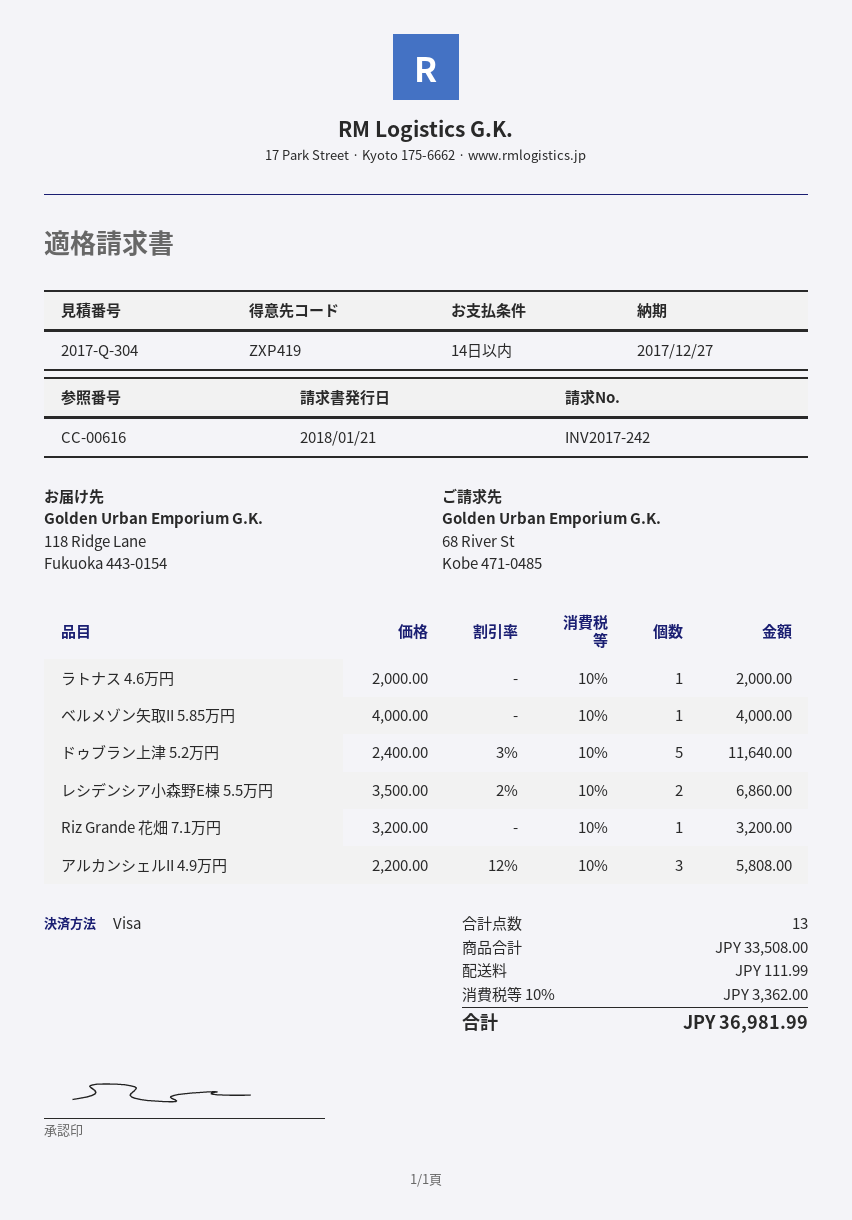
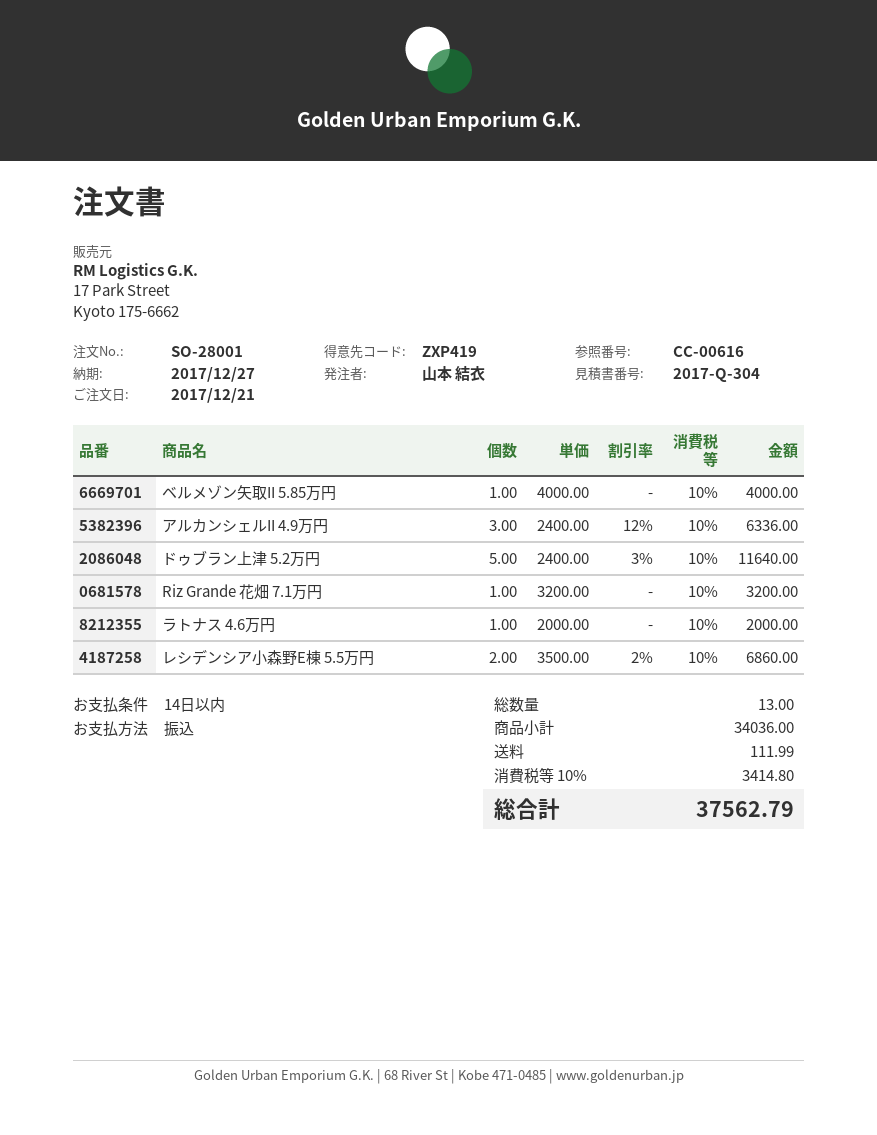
payment method: Visa -> bank transfer
アルカンシェルII 4.9万円: 3 x 2200.00 - 12% = 5808.00 -> 3 x 2400.00 - 12% = 6336.00
subtotal: 33508.00 -> 34036.00
tax: 10% = 3362.00 -> 10% = 3414.80
total: 36981.99 -> 37562.79

